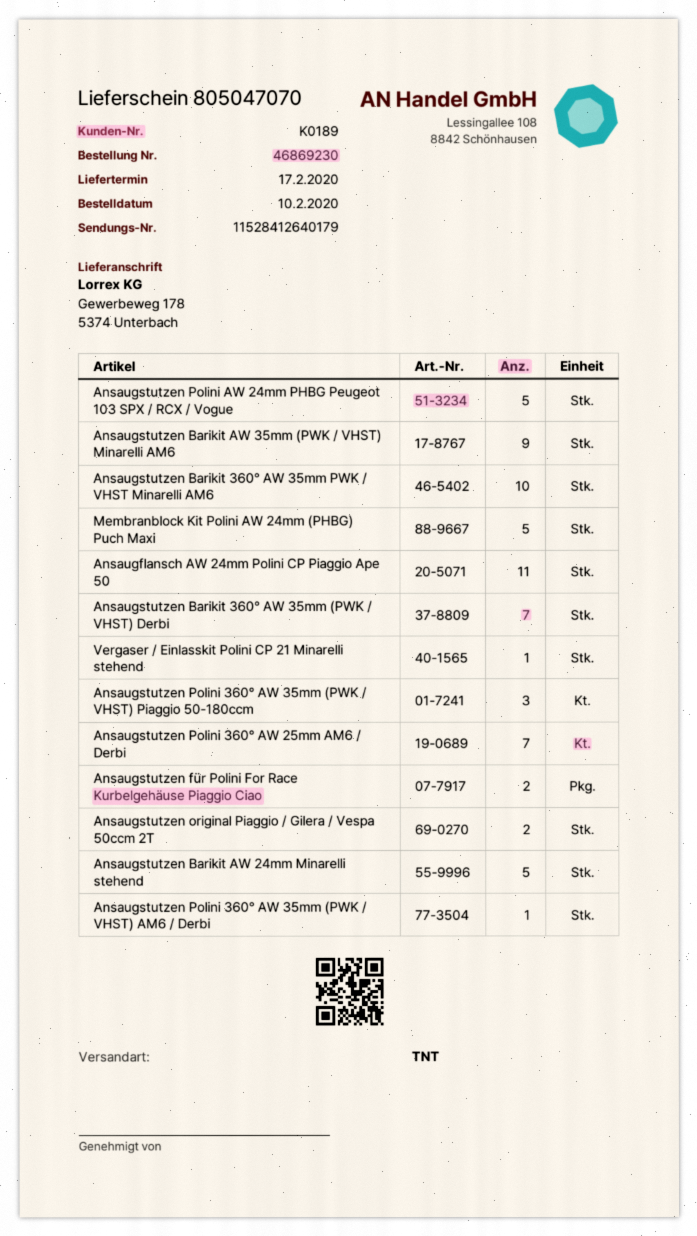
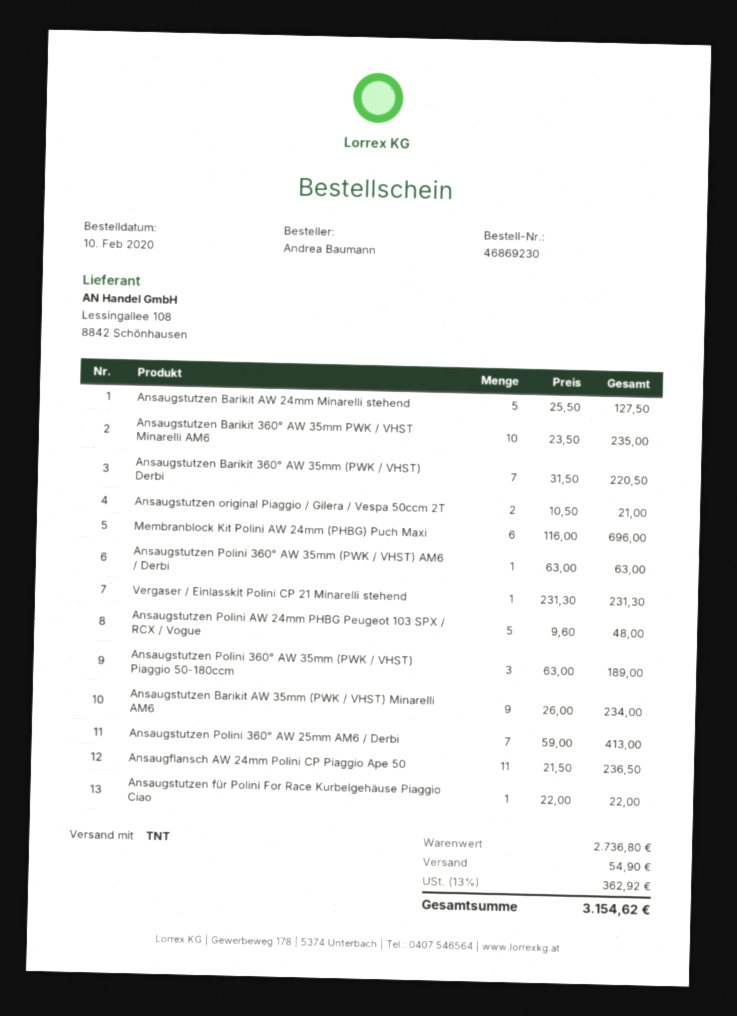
Membranblock Kit Polini AW 24mm (PHBG) Puch Maxi: 5 -> 6
Ansaugstutzen für Polini For Race Kurbelgehäuse Piaggio Ciao: 2 -> 1

